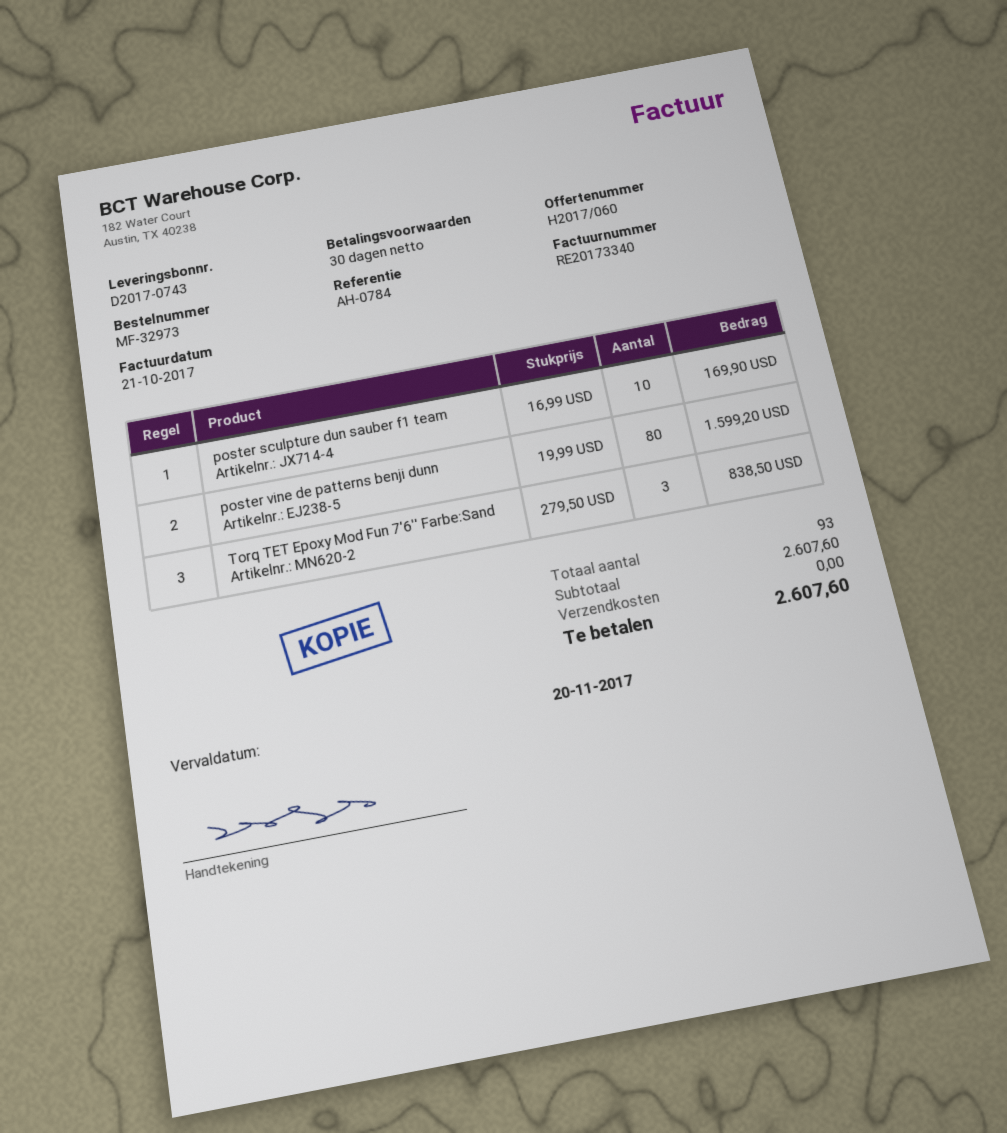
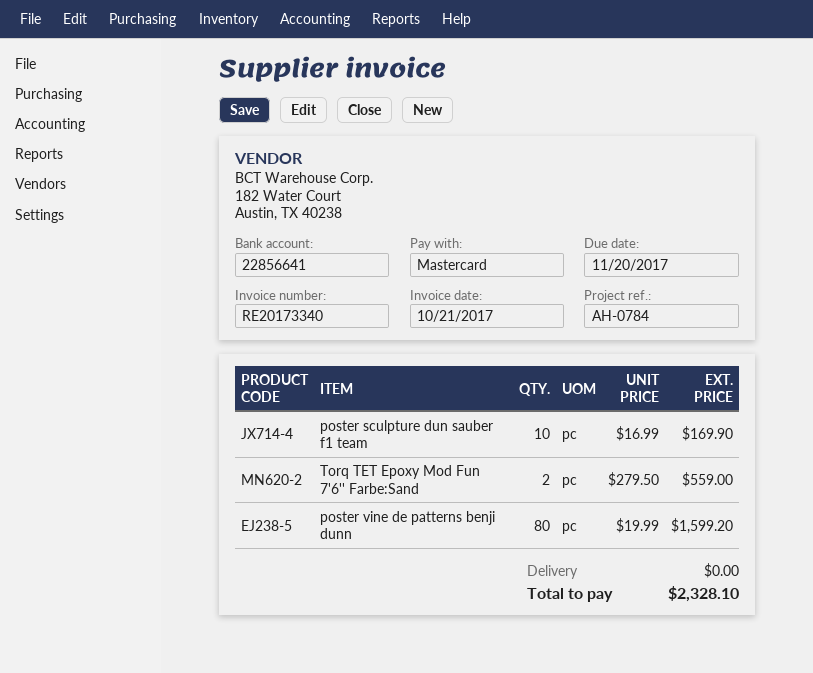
Torq TET Epoxy Mod Fun 7'6'' Farbe:Sand: 3 x 279.50 = 838.50 -> 2 x 279.50 = 559.00
total: 2607.60 -> 2328.10

